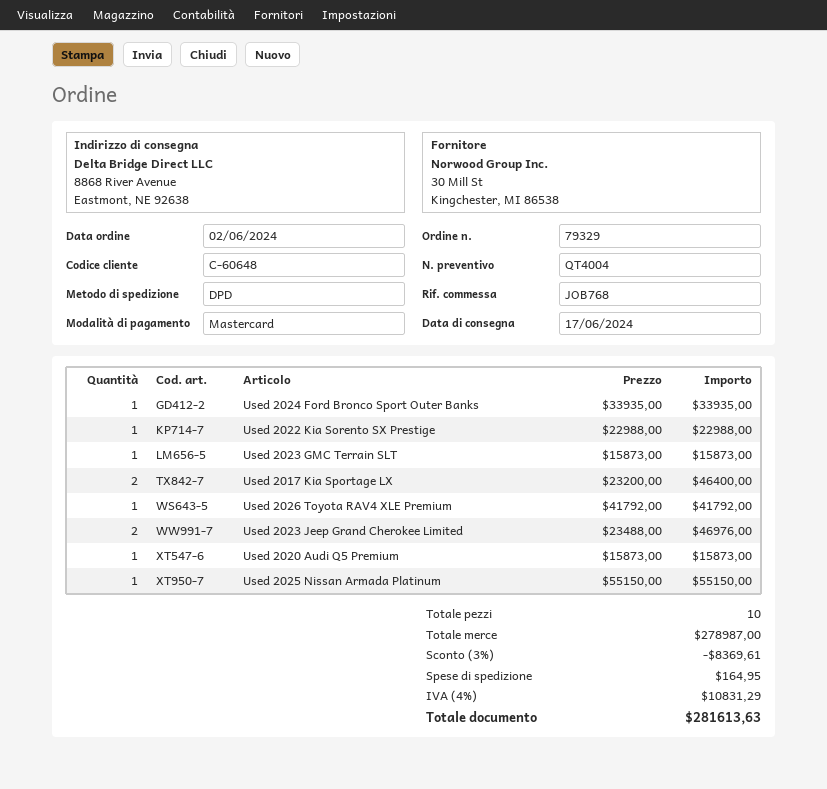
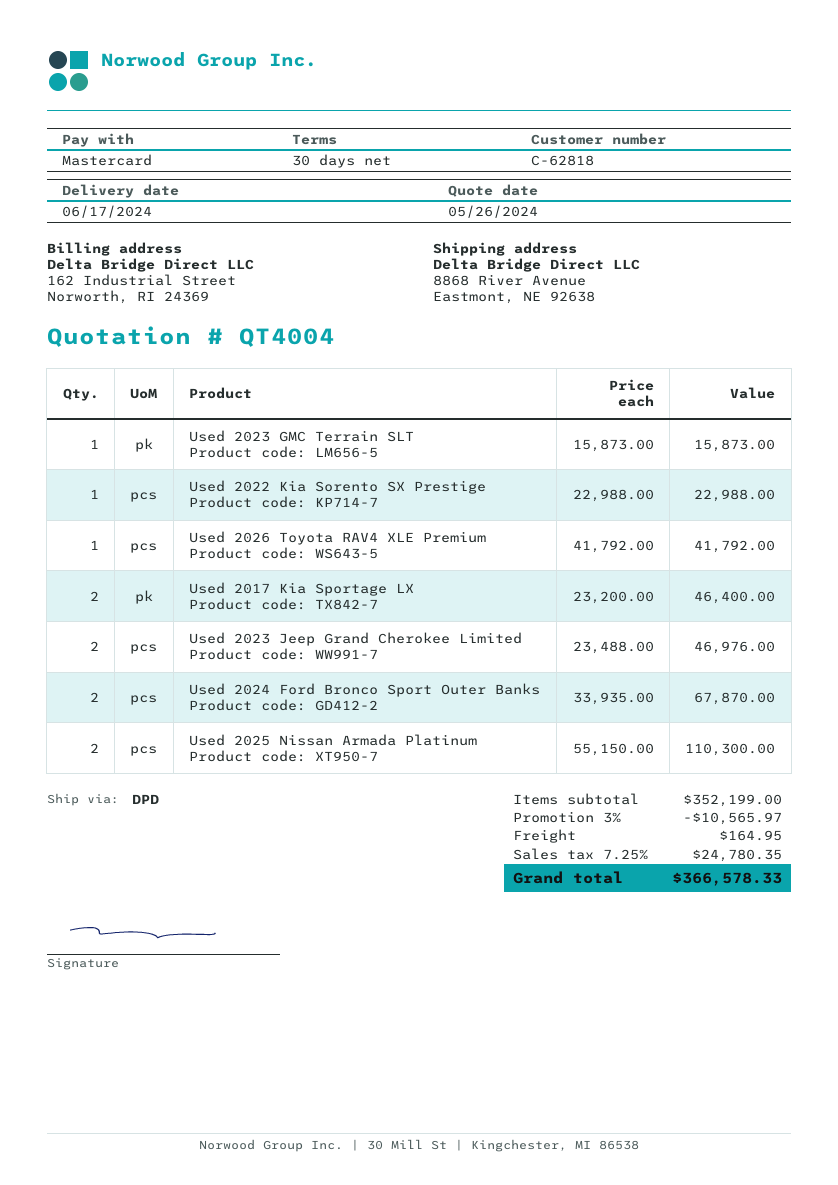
customer number: C-60648 -> C-62818
Used 2024 Ford Bronco Sport Outer Banks: 1 x 33935.00 = 33935.00 -> 2 x 33935.00 = 67870.00
Used 2020 Audi Q5 Premium: 1 x 15873.00 = 15873.00 -> none
Used 2025 Nissan Armada Platinum: 1 x 55150.00 = 55150.00 -> 2 x 55150.00 = 110300.00
subtotal: 278987.00 -> 352199.00
discount: 3% = 8369.61 -> 3% = 10565.97
tax: 4% = 10831.29 -> 7.25% = 24780.35
total: 281613.63 -> 366578.33

